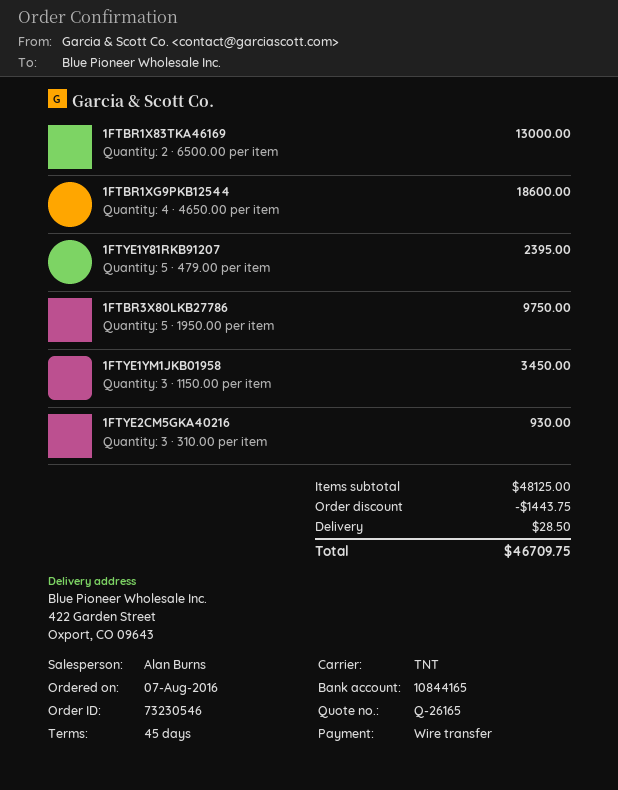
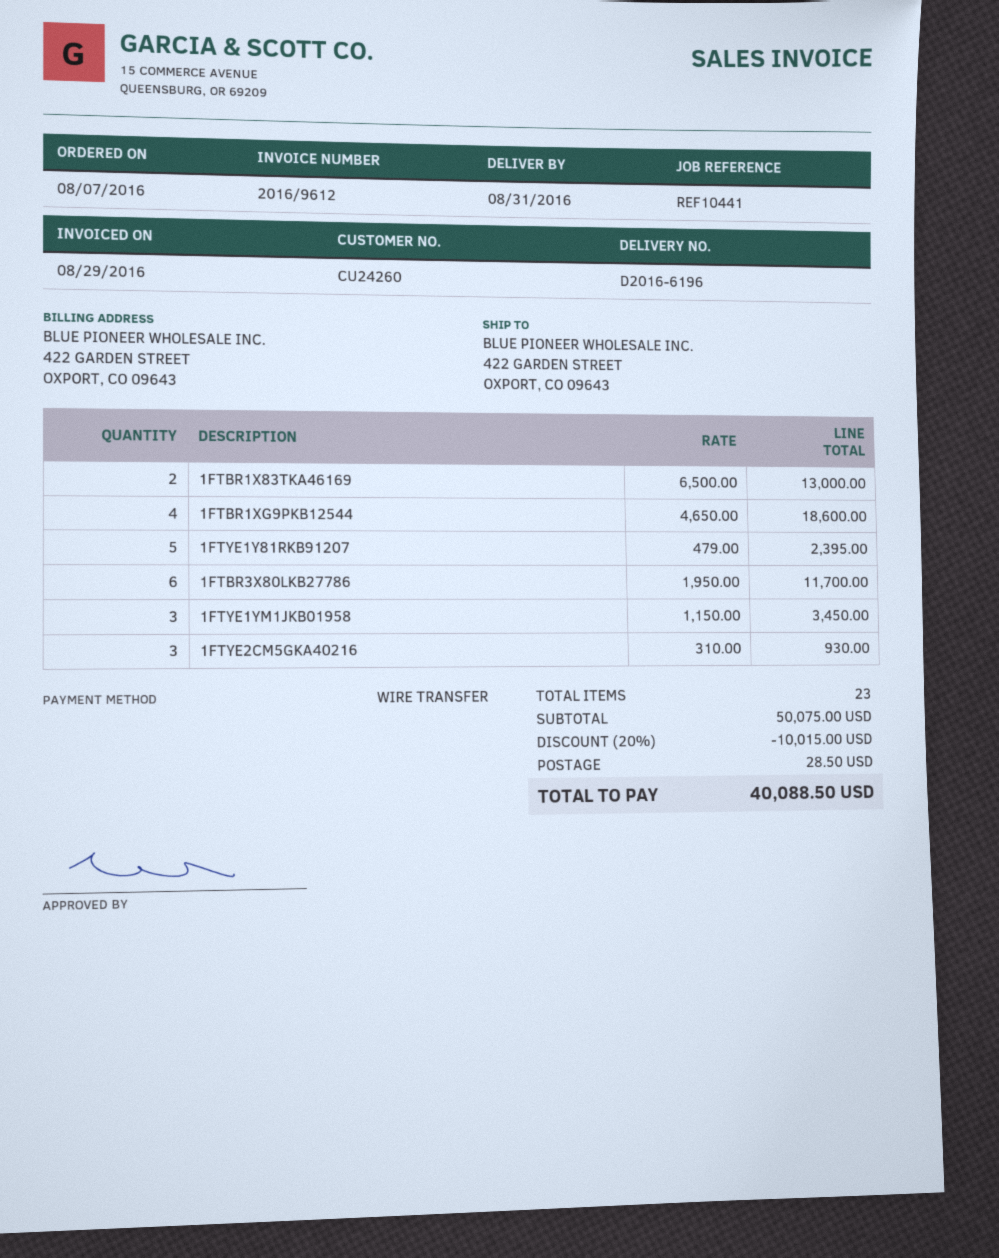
1FTBR3X80LKB27786: 5 x 1950.00 = 9750.00 -> 6 x 1950.00 = 11700.00
subtotal: 48125.00 -> 50075.00
discount: 1443.75 -> 10015.00
total: 46709.75 -> 40088.50

